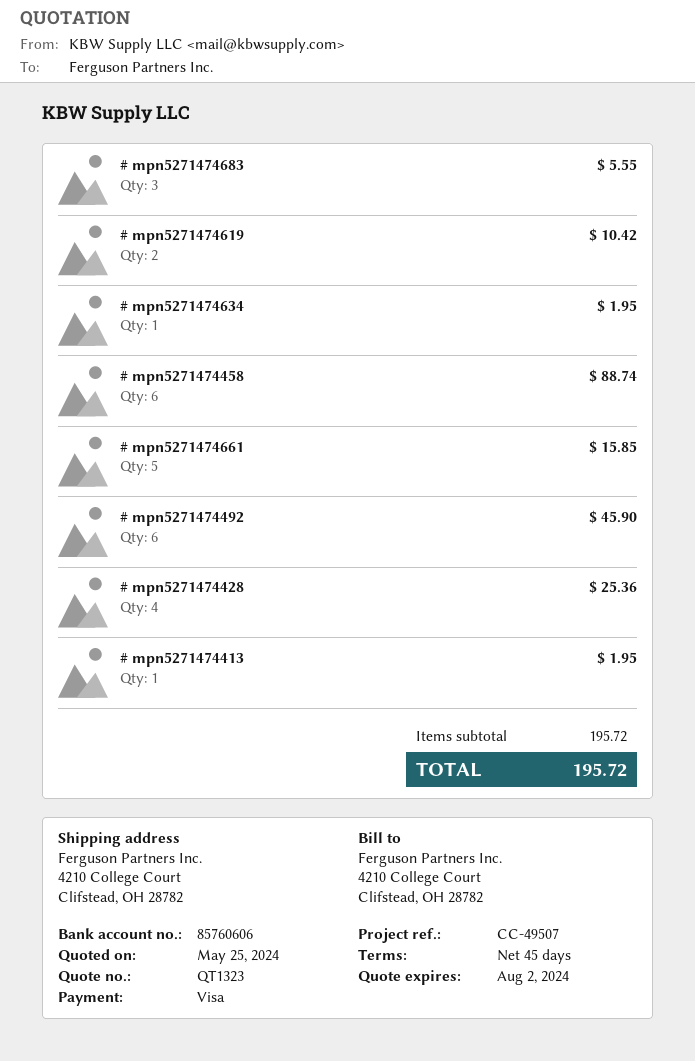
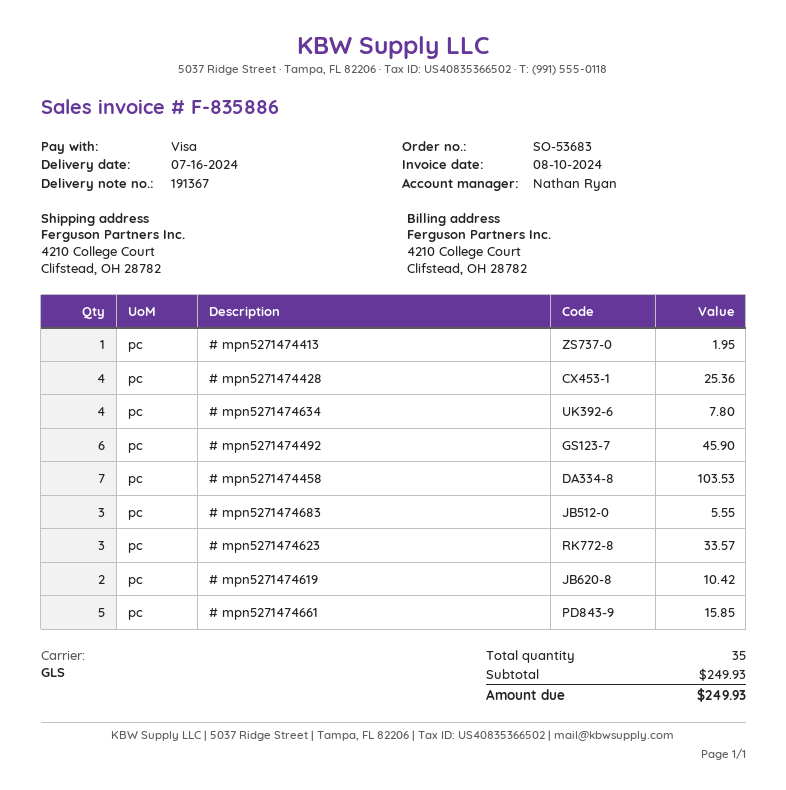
# mpn5271474634: 1 for 1.95 -> 4 for 7.80
# mpn5271474458: 6 for 88.74 -> 7 for 103.53
# mpn5271474623: none -> 3 for 33.57
subtotal: 195.72 -> 249.93
total: 195.72 -> 249.93

